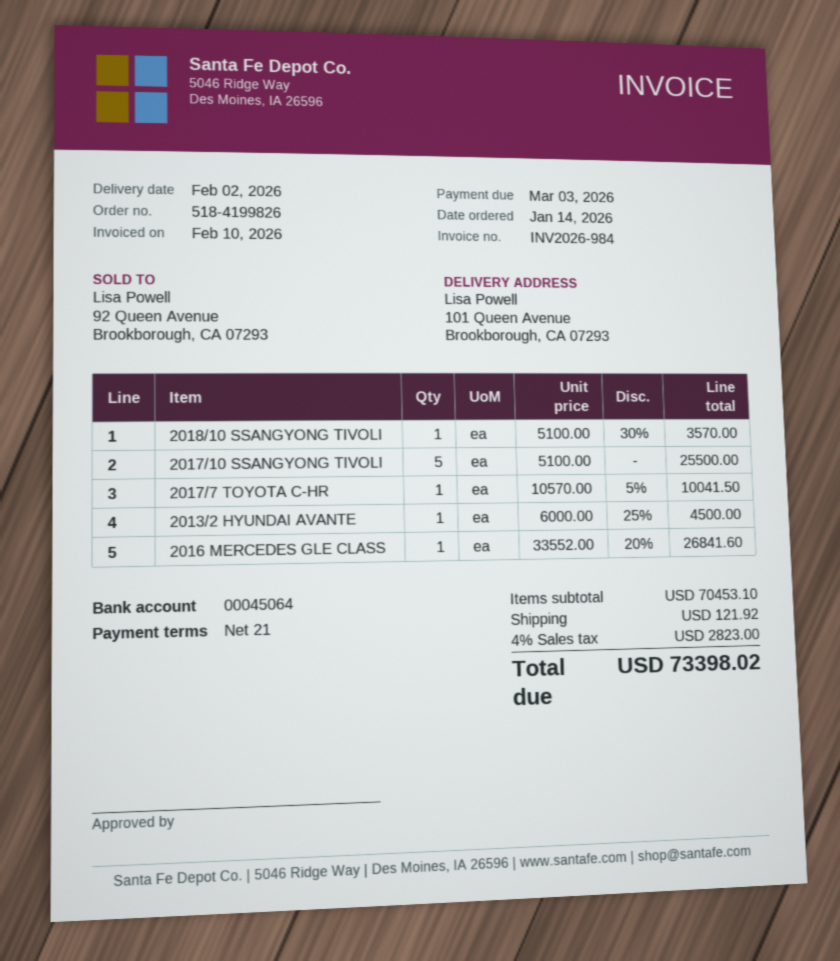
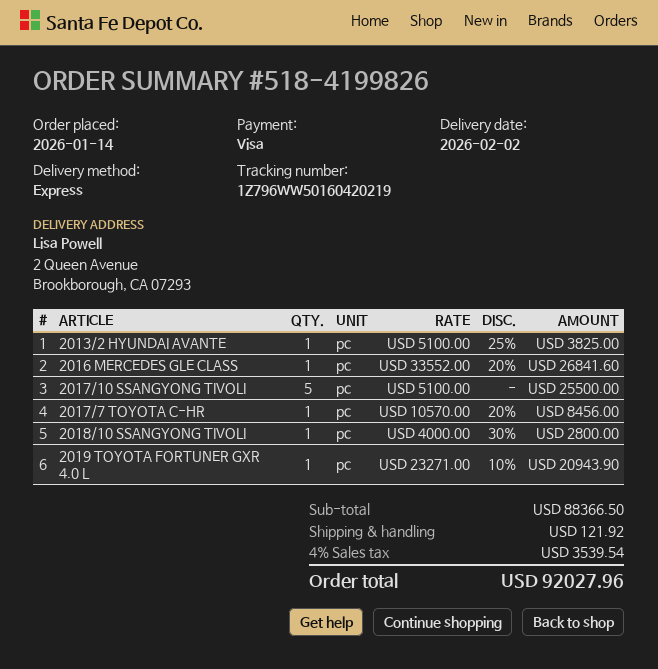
ship to: 101 Queen Avenue, Brookborough, CA 07293 -> 2 Queen Avenue, Brookborough, CA 07293
2018/10 SSANGYONG TIVOLI: 1 x 5100.00 - 30% = 3570.00 -> 1 x 4000.00 - 30% = 2800.00
2017/7 TOYOTA C-HR: 1 x 10570.00 - 5% = 10041.50 -> 1 x 10570.00 - 20% = 8456.00
2013/2 HYUNDAI AVANTE: 1 x 6000.00 - 25% = 4500.00 -> 1 x 5100.00 - 25% = 3825.00
2019 TOYOTA FORTUNER GXR 4.0 L: none -> 1 x 23271.00 - 10% = 20943.90
subtotal: 70453.10 -> 88366.50
tax: 4% = 2823.00 -> 4% = 3539.54
total: 73398.02 -> 92027.96

